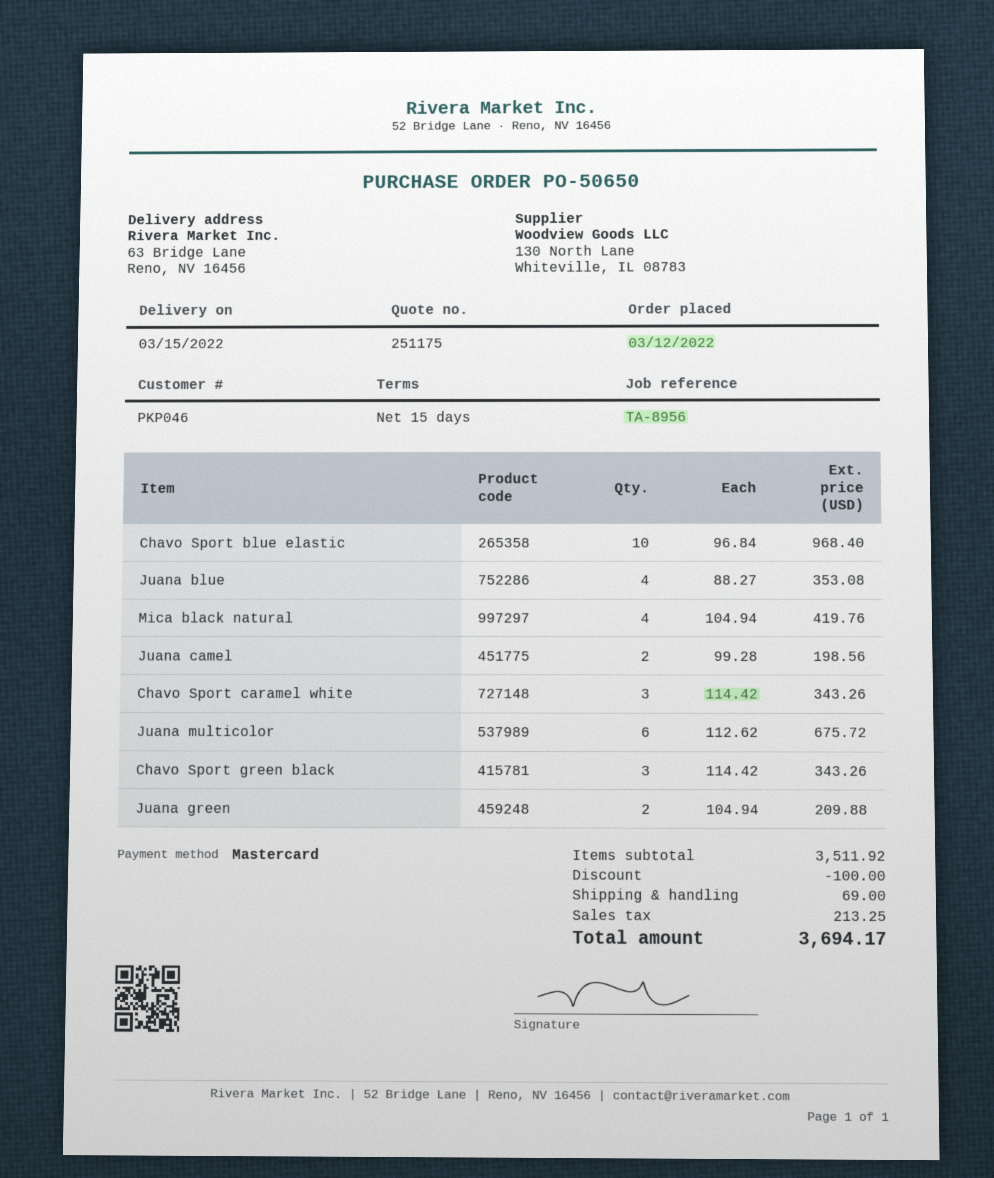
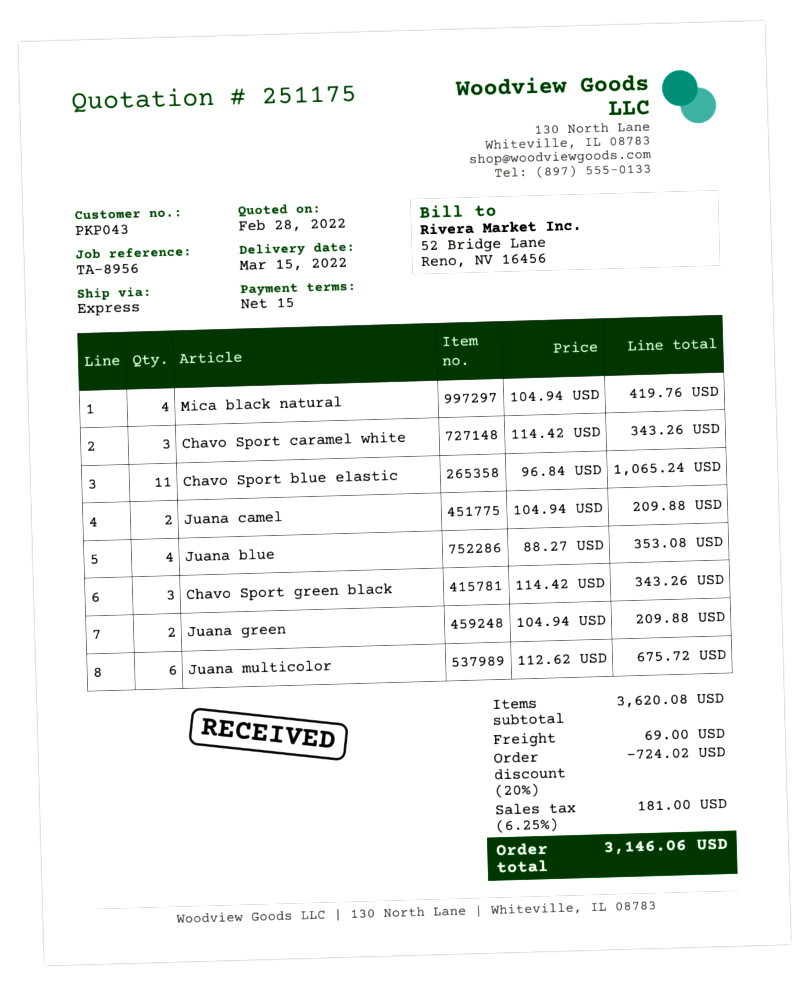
customer number: PKP046 -> PKP043
Chavo Sport blue elastic: 10 x 96.84 = 968.40 -> 11 x 96.84 = 1065.24
Juana camel: 2 x 99.28 = 198.56 -> 2 x 104.94 = 209.88
subtotal: 3511.92 -> 3620.08
discount: 100.00 -> 724.02
tax: 213.25 -> 181.00
total: 3694.17 -> 3146.06

